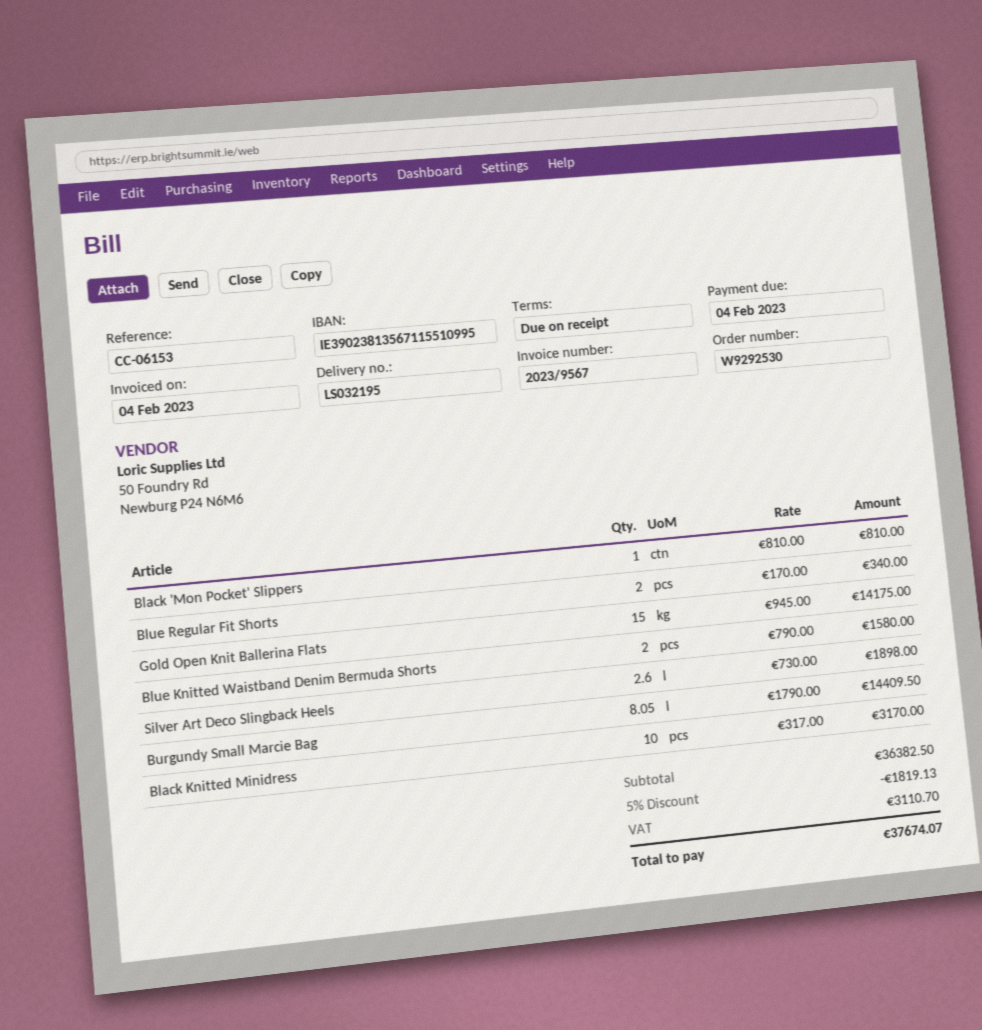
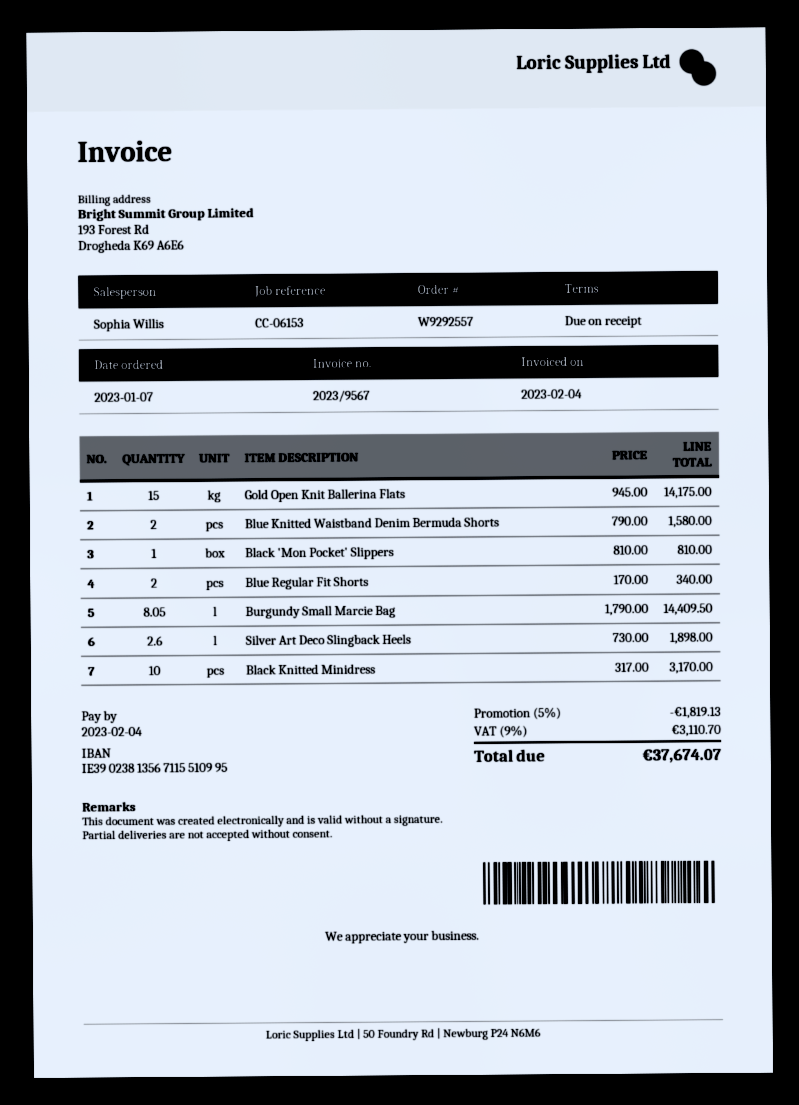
order number: W9292530 -> W9292557

